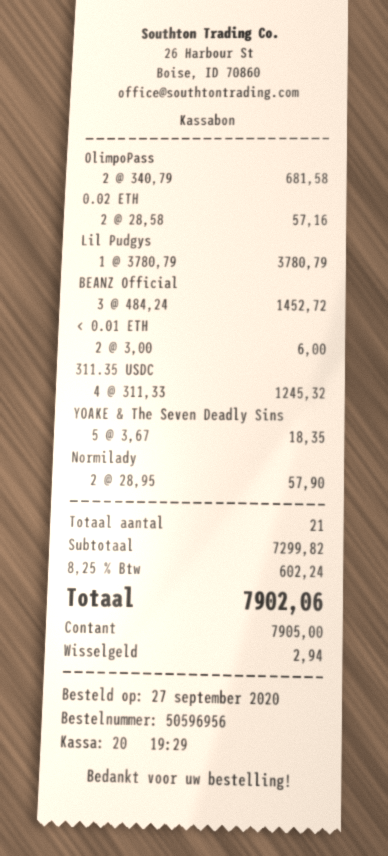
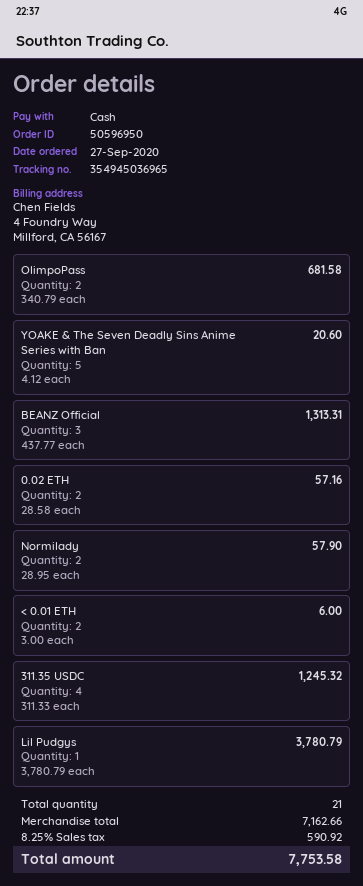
order number: 50596956 -> 50596950
BEANZ Official: 3 x 484.24 = 1452.72 -> 3 x 437.77 = 1313.31
YOAKE & The Seven Deadly Sins: 5 x 3.67 = 18.35 -> 5 x 4.12 = 20.60
subtotal: 7299.82 -> 7162.66
tax: 8.25% = 602.24 -> 8.25% = 590.92
total: 7902.06 -> 7753.58

